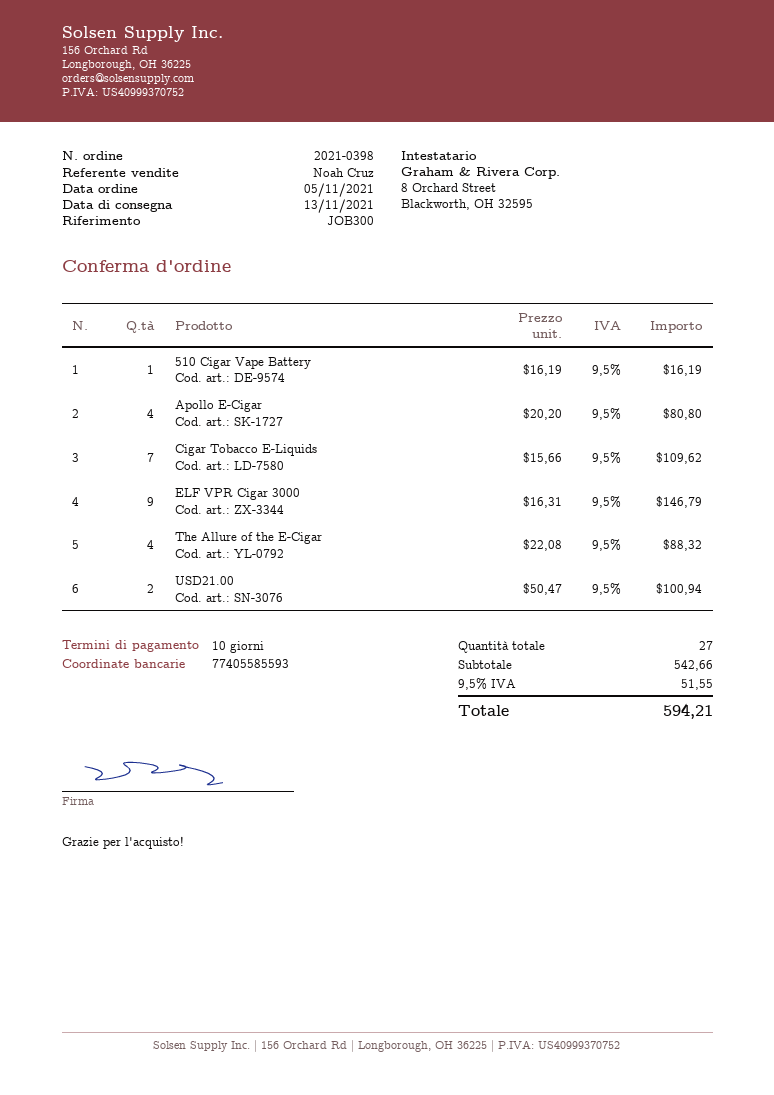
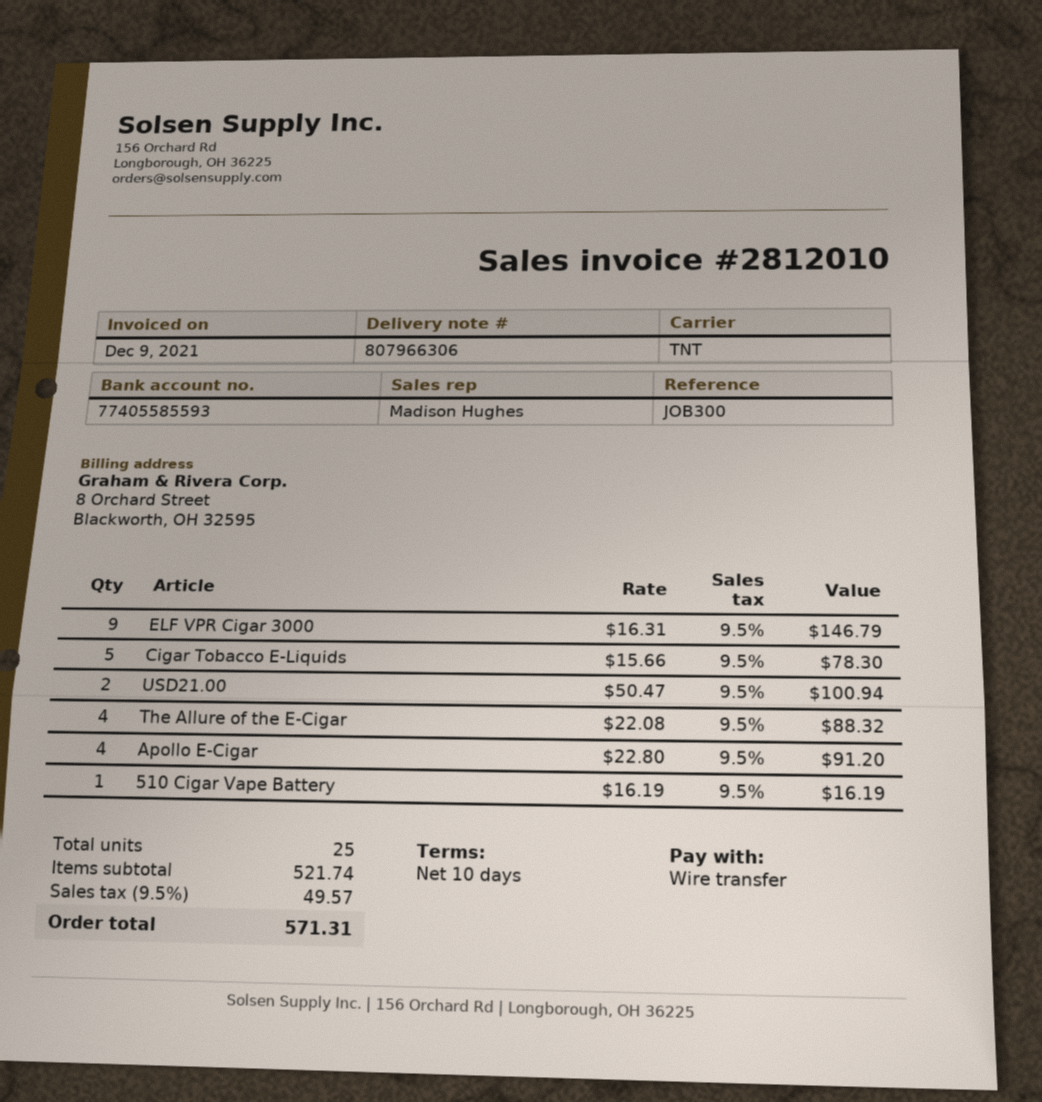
sales rep: Noah Cruz -> Madison Hughes
Apollo E-Cigar: 4 x 20.20 = 80.80 -> 4 x 22.80 = 91.20
Cigar Tobacco E-Liquids: 7 x 15.66 = 109.62 -> 5 x 15.66 = 78.30
total quantity: 27 -> 25
subtotal: 542.66 -> 521.74
tax: 9.5% = 51.55 -> 9.5% = 49.57
total: 594.21 -> 571.31

